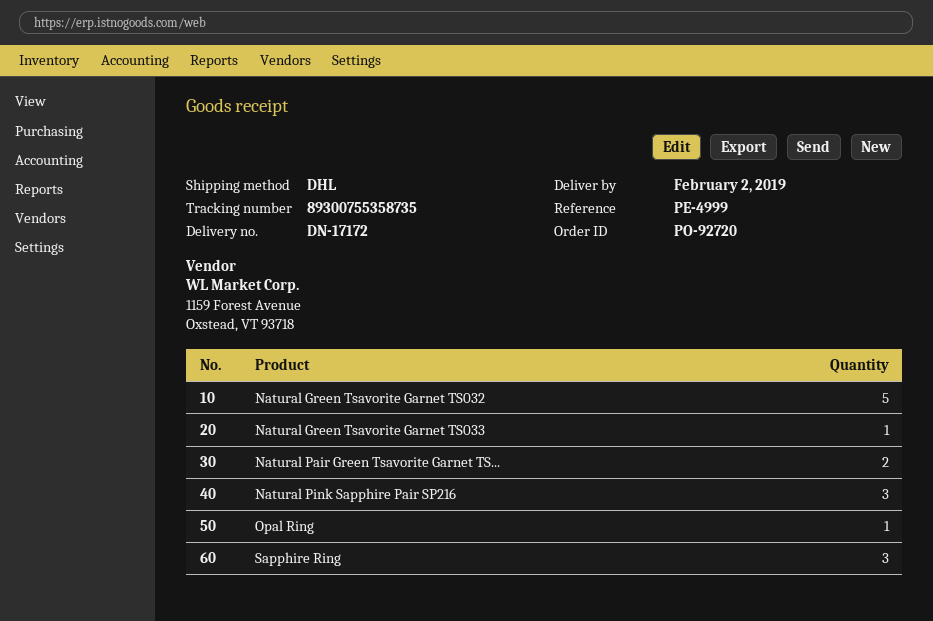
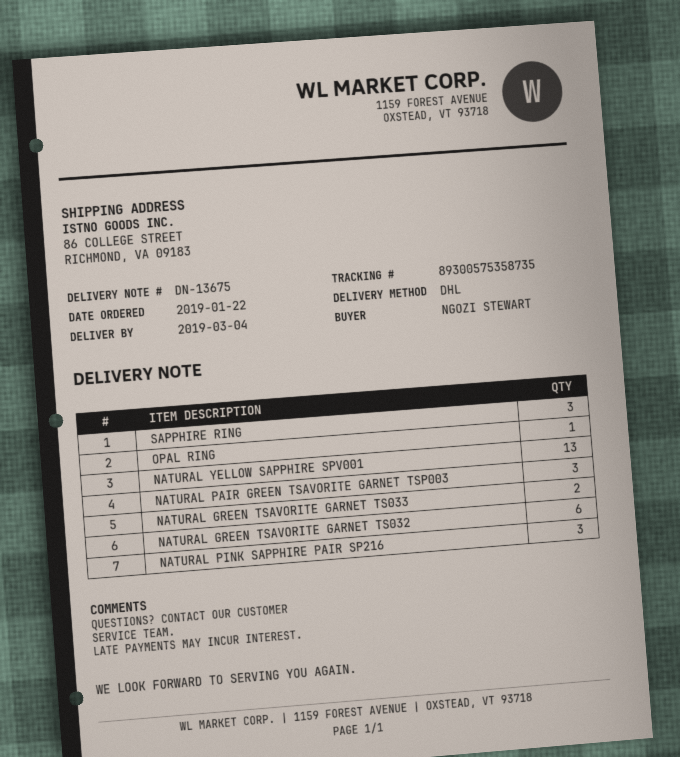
delivery note number: DN-17172 -> DN-13675
delivery date: 2019-02-02 -> 2019-03-04
tracking number: 89300755358735 -> 89300575358735
Natural Green Tsavorite Garnet TS032: 5 -> 6
Natural Green Tsavorite Garnet TS033: 1 -> 2
Natural Pair Green Tsavorite Garnet TS...: 2 -> 3
NATURAL YELLOW SAPPHIRE SPV001: none -> 13

